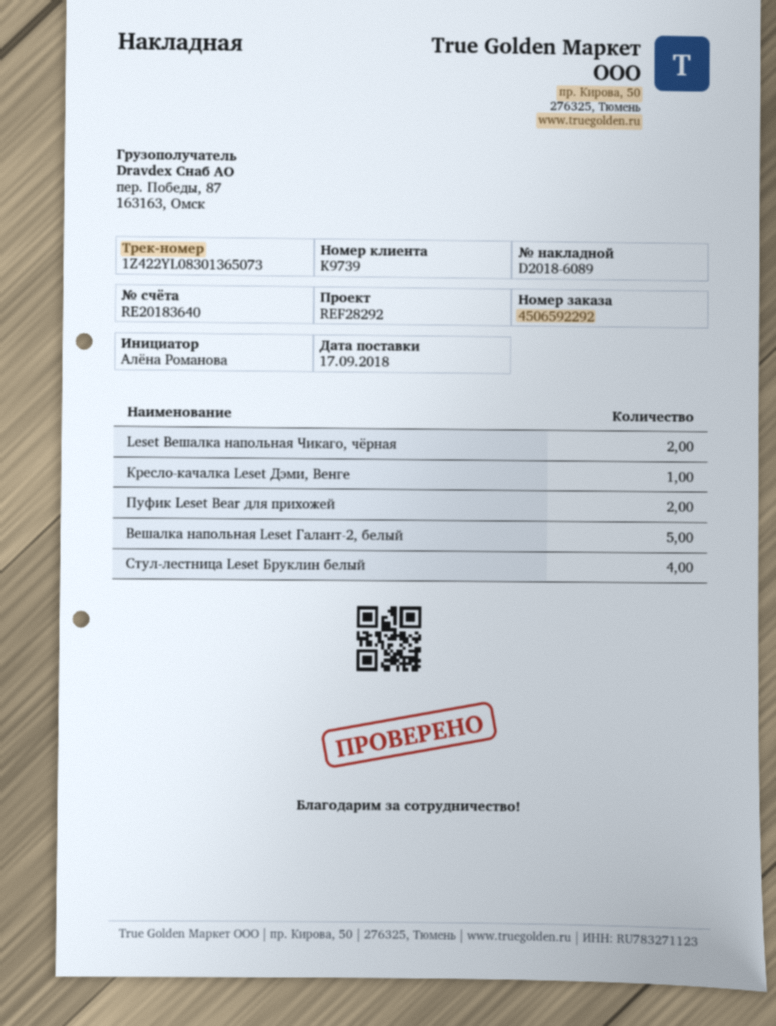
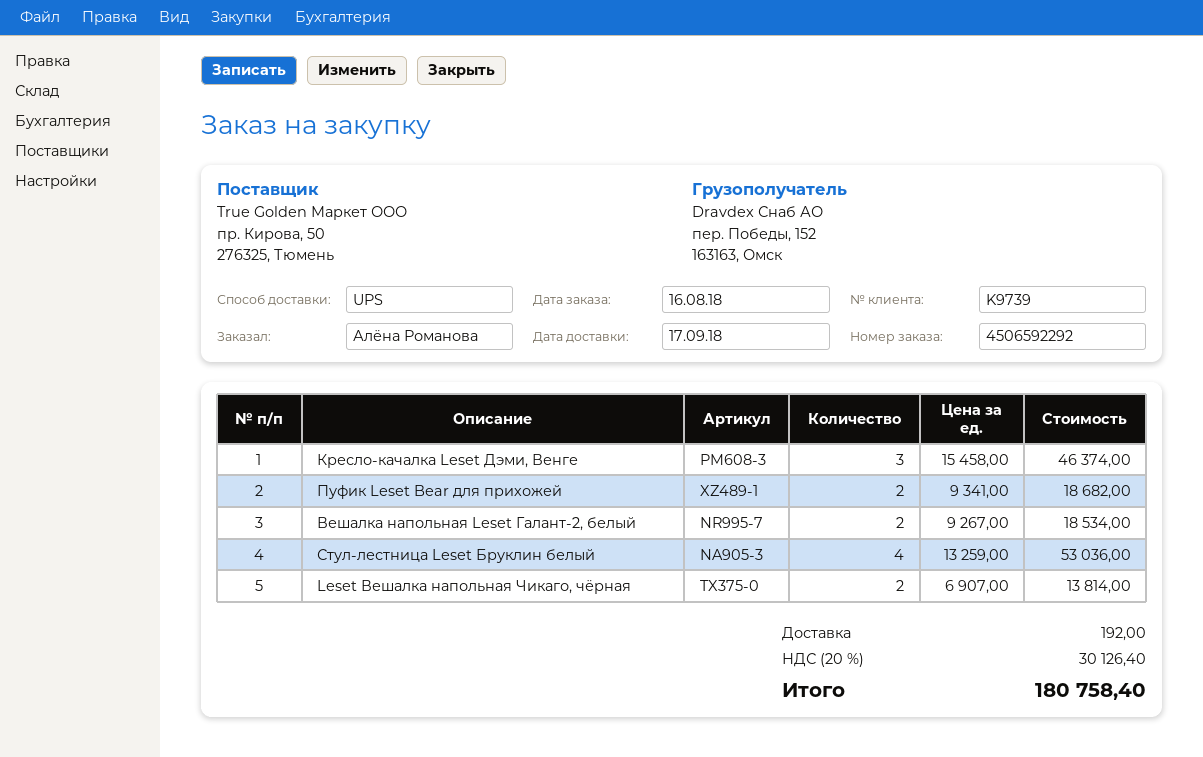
ship to: пер. Победы, 87, 163163, Омск -> пер. Победы, 152, 163163, Омск
Кресло-качалка Leset Дэми, Венге: 1 -> 3
Вешалка напольная Leset Галант-2, белый: 5 -> 2

